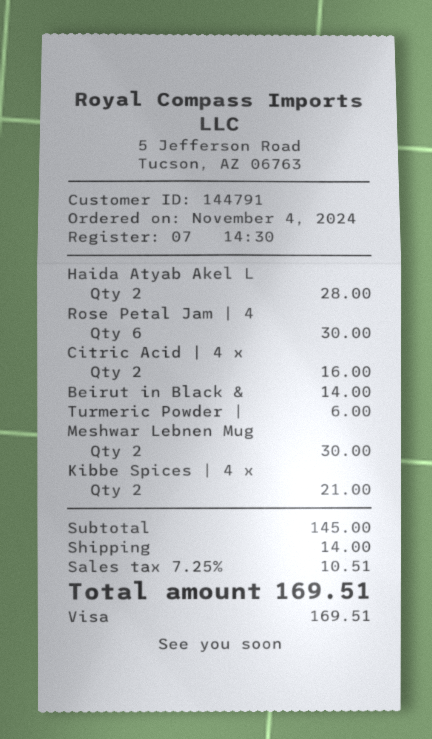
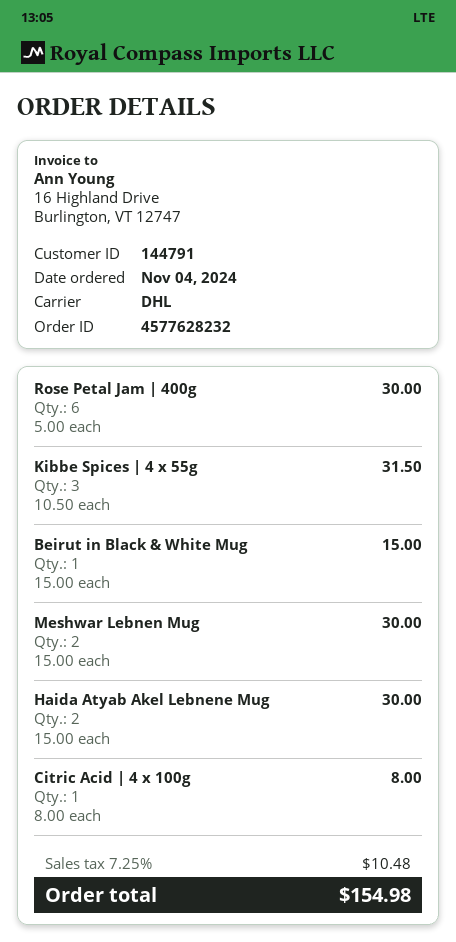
Haida Atyab Akel L: 2 for 28.00 -> 2 for 30.00
Citric Acid | 4 x: 2 for 16.00 -> 1 for 8.00
Beirut in Black &: 1 for 14.00 -> 1 for 15.00
Turmeric Powder |: 1 for 6.00 -> none
Kibbe Spices | 4 x: 2 for 21.00 -> 3 for 31.50
shipping: 14.00 -> none
tax: 7.25% = 10.51 -> 7.25% = 10.48
total: 169.51 -> 154.98

